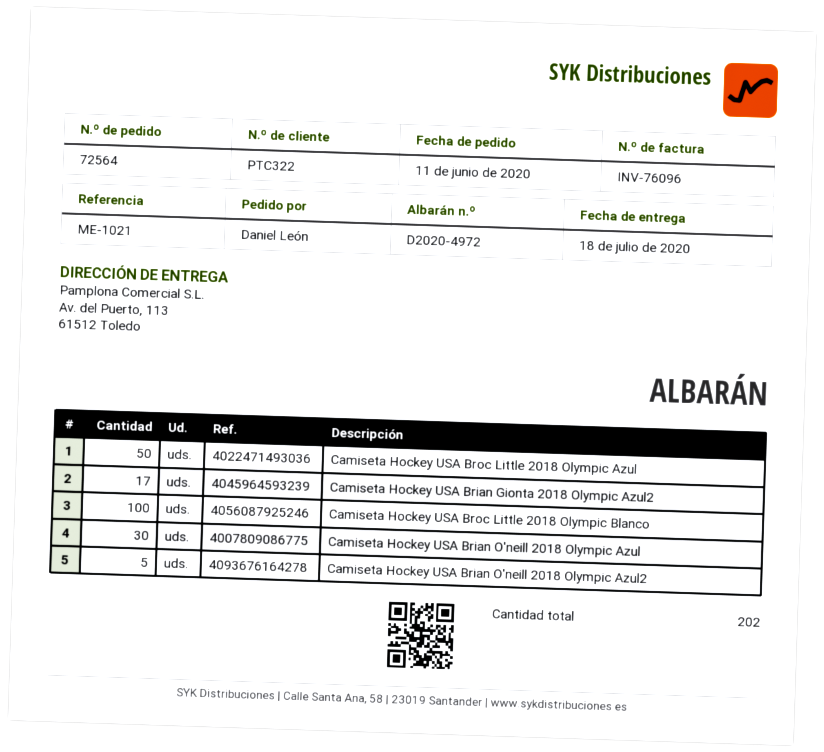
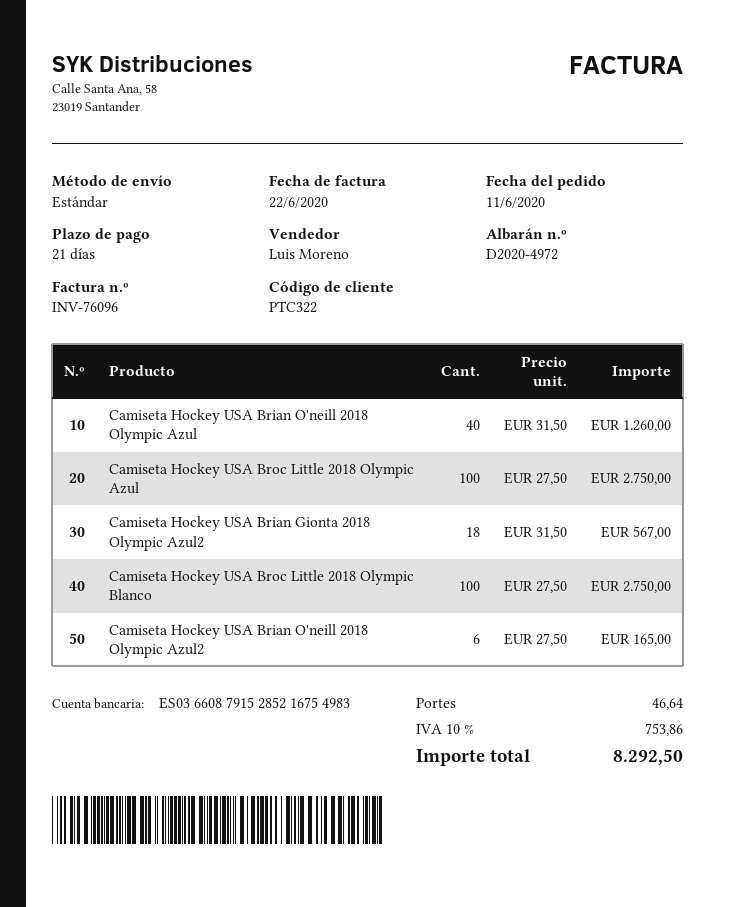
Camiseta Hockey USA Broc Little 2018 Olympic Azul: 50 -> 100
Camiseta Hockey USA Brian Gionta 2018 Olympic Azul2: 17 -> 18
Camiseta Hockey USA Brian O'neill 2018 Olympic Azul: 30 -> 40
Camiseta Hockey USA Brian O'neill 2018 Olympic Azul2: 5 -> 6

